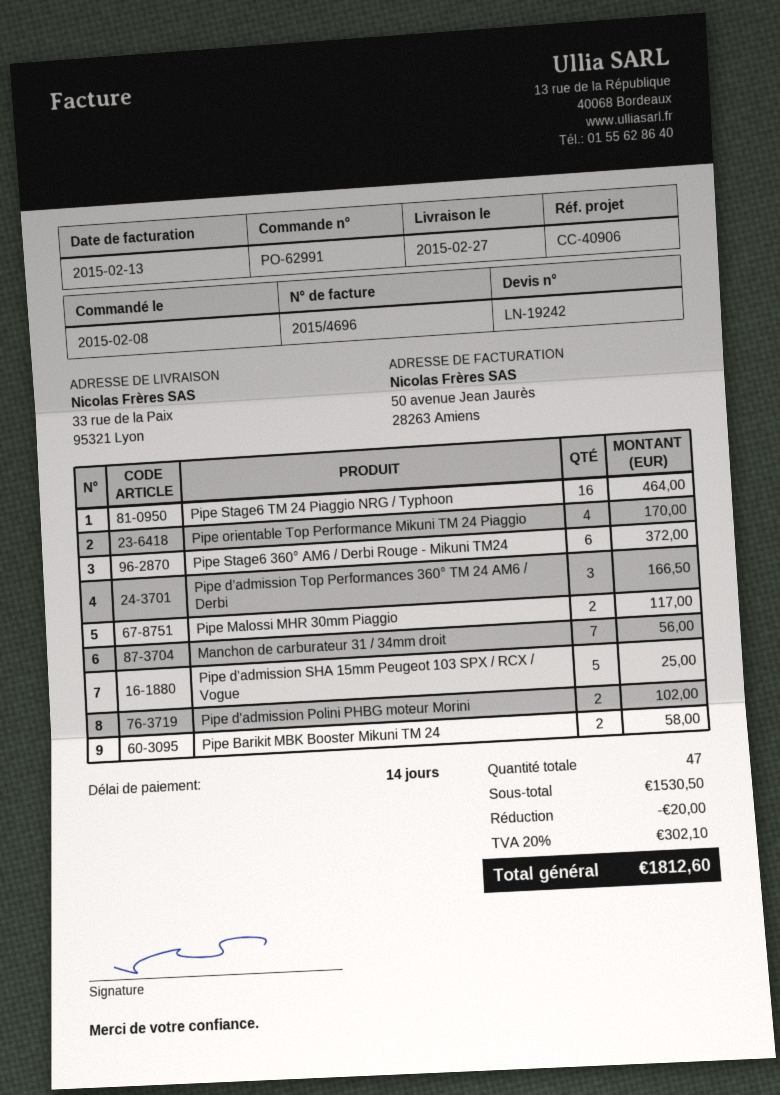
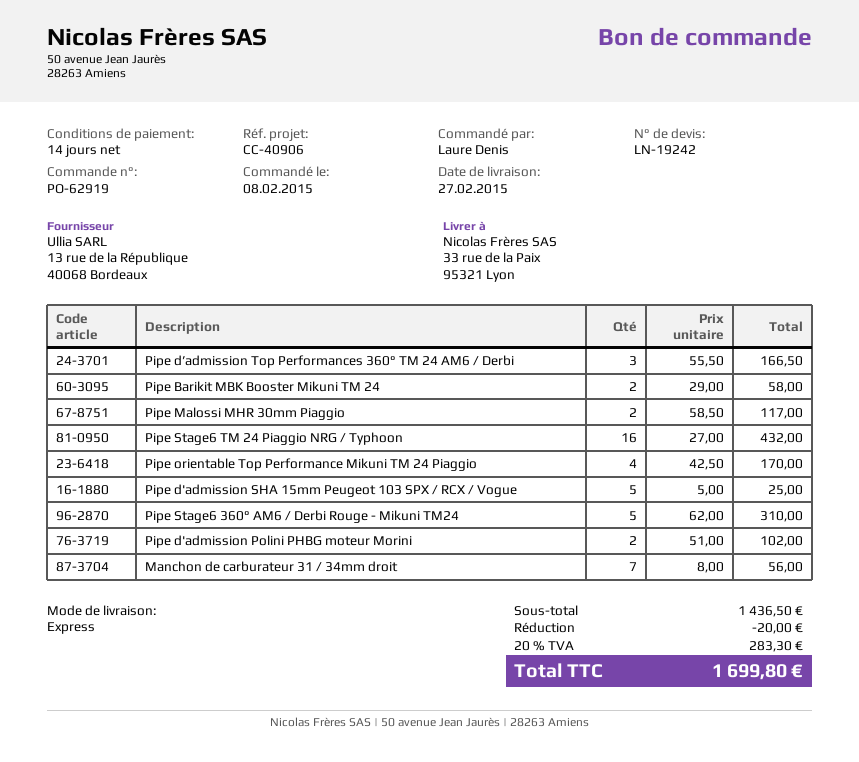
order number: PO-62991 -> PO-62919
Pipe Stage6 TM 24 Piaggio NRG / Typhoon: 16 for 464.00 -> 16 for 432.00
Pipe Stage6 360° AM6 / Derbi Rouge - Mikuni TM24: 6 for 372.00 -> 5 for 310.00
subtotal: 1530.50 -> 1436.50
tax: 20% = 302.10 -> 20% = 283.30
total: 1812.60 -> 1699.80

